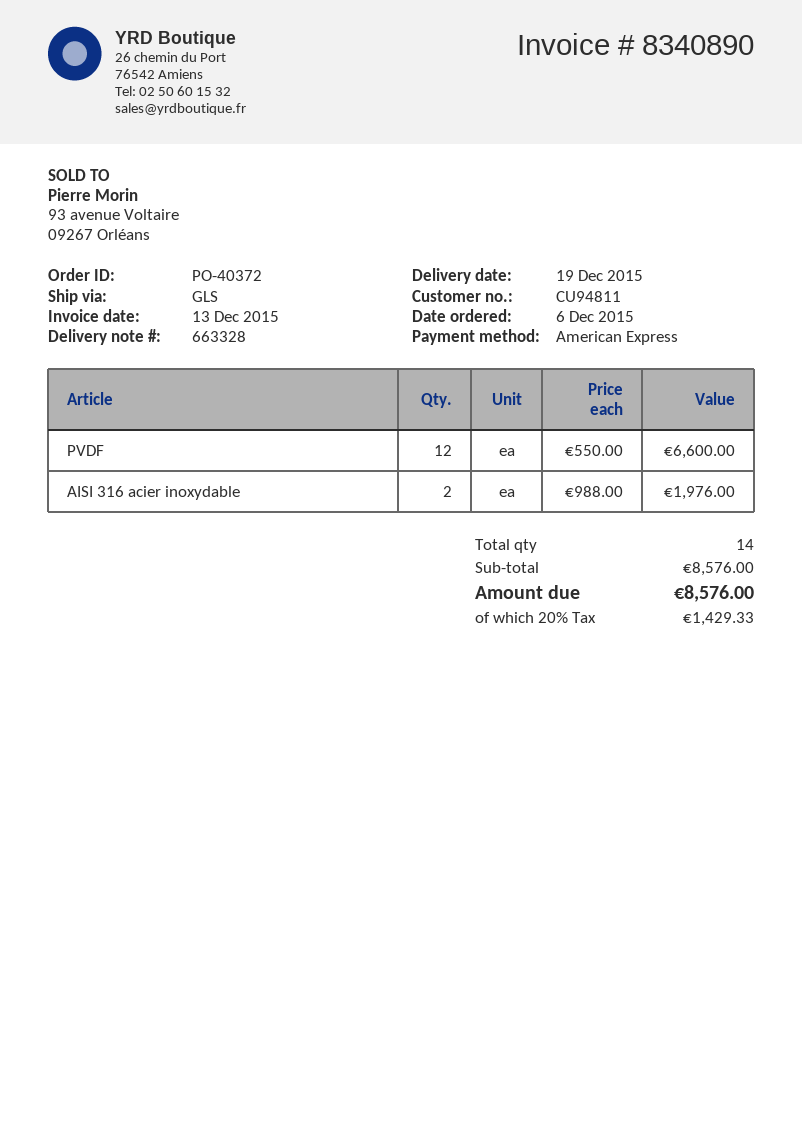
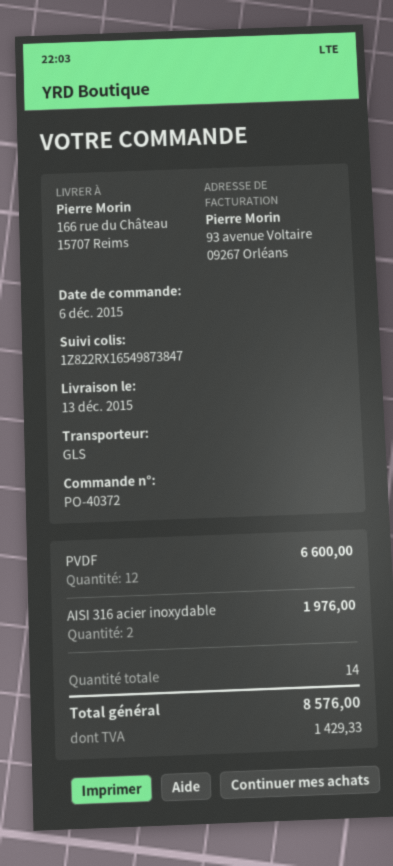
delivery date: 2015-12-19 -> 2015-12-13

